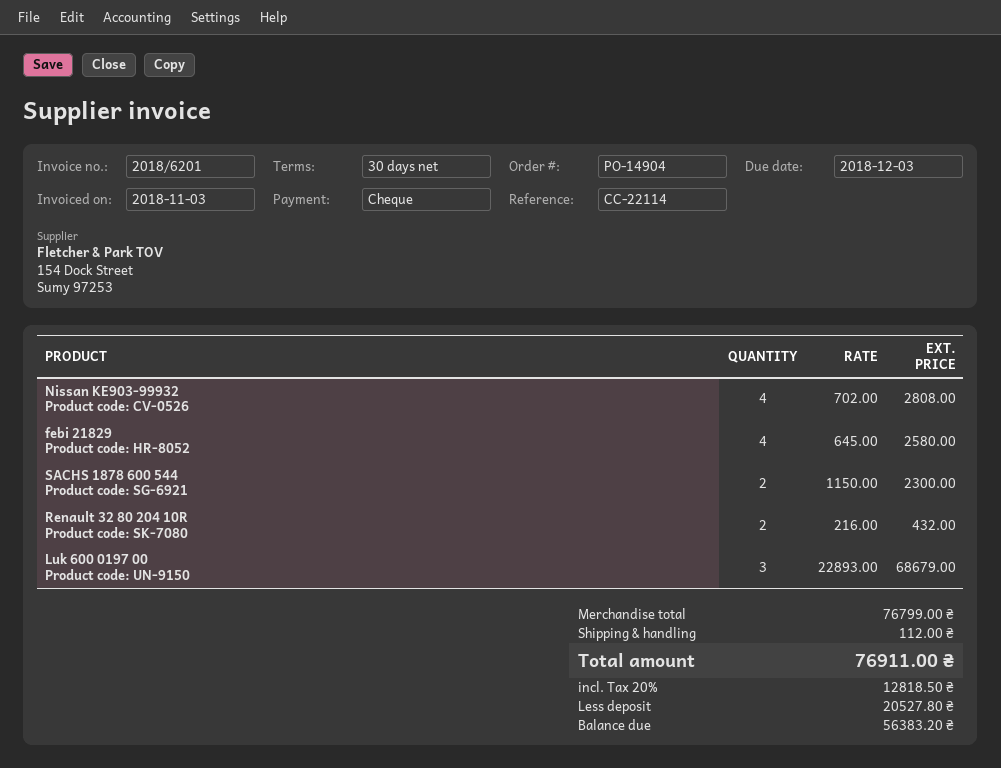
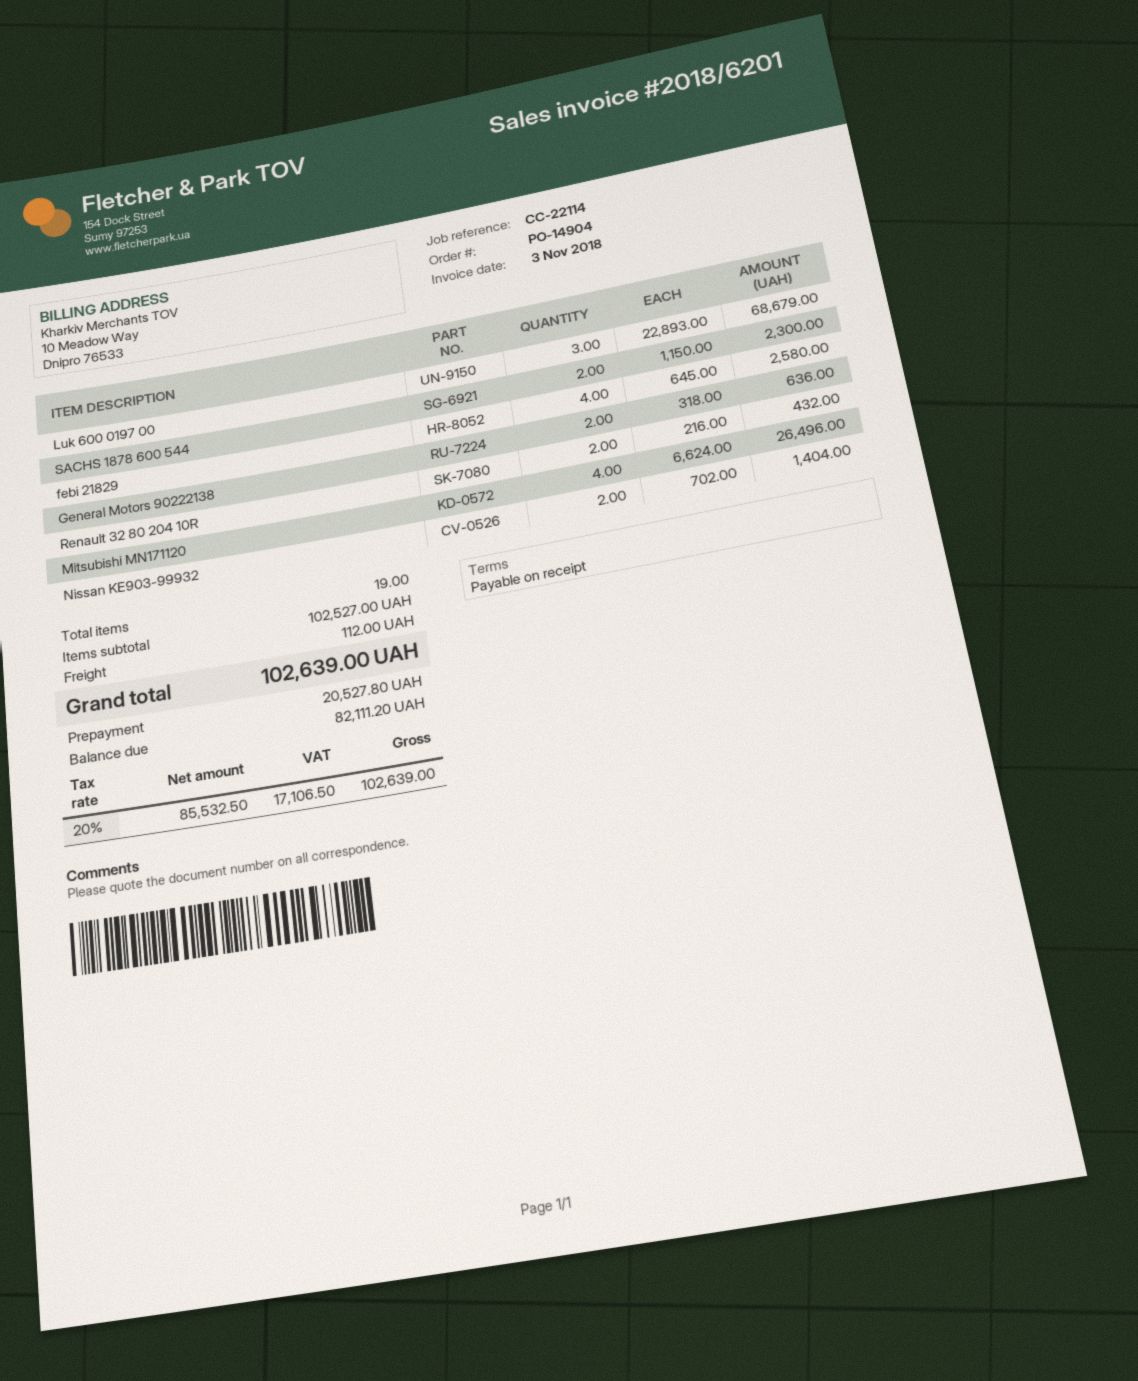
payment terms: 30 days -> on receipt
Nissan KE903-99932: 4 x 702.00 = 2808.00 -> 2 x 702.00 = 1404.00
General Motors 90222138: none -> 2 x 318.00 = 636.00
Mitsubishi MN171120: none -> 4 x 6624.00 = 26496.00
subtotal: 76799.00 -> 102527.00
tax: 20% = 12818.50 -> 20% = 17106.50
total: 76911.00 -> 102639.00
balance: 56383.20 -> 82111.20

